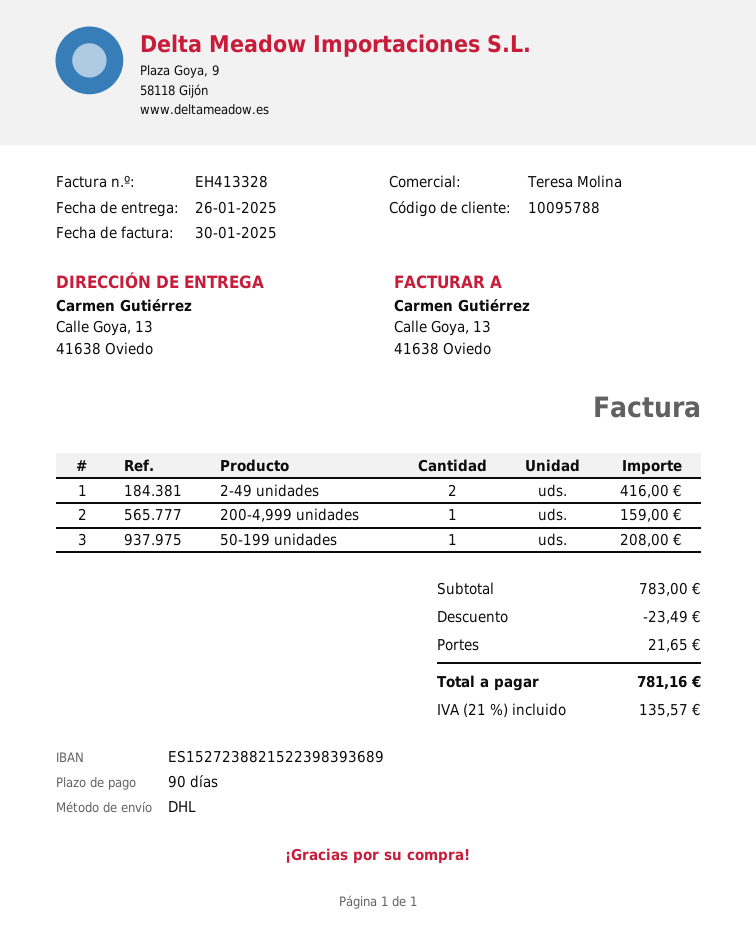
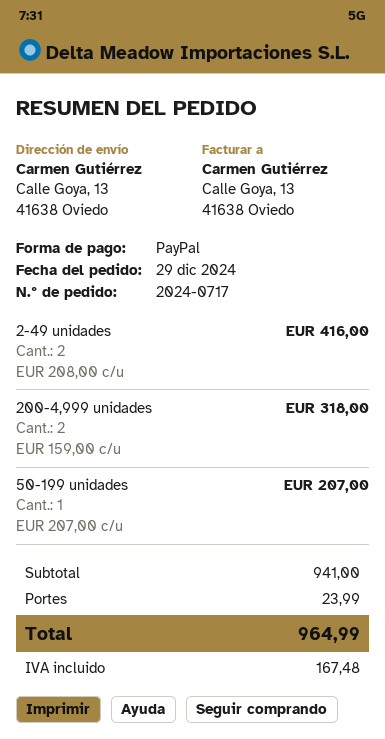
200-4,999 unidades: 1 for 159.00 -> 2 for 318.00
50-199 unidades: 1 for 208.00 -> 1 for 207.00
subtotal: 783.00 -> 941.00
discount: 23.49 -> none
shipping: 21.65 -> 23.99
tax: 135.57 -> 167.48
total: 781.16 -> 964.99

